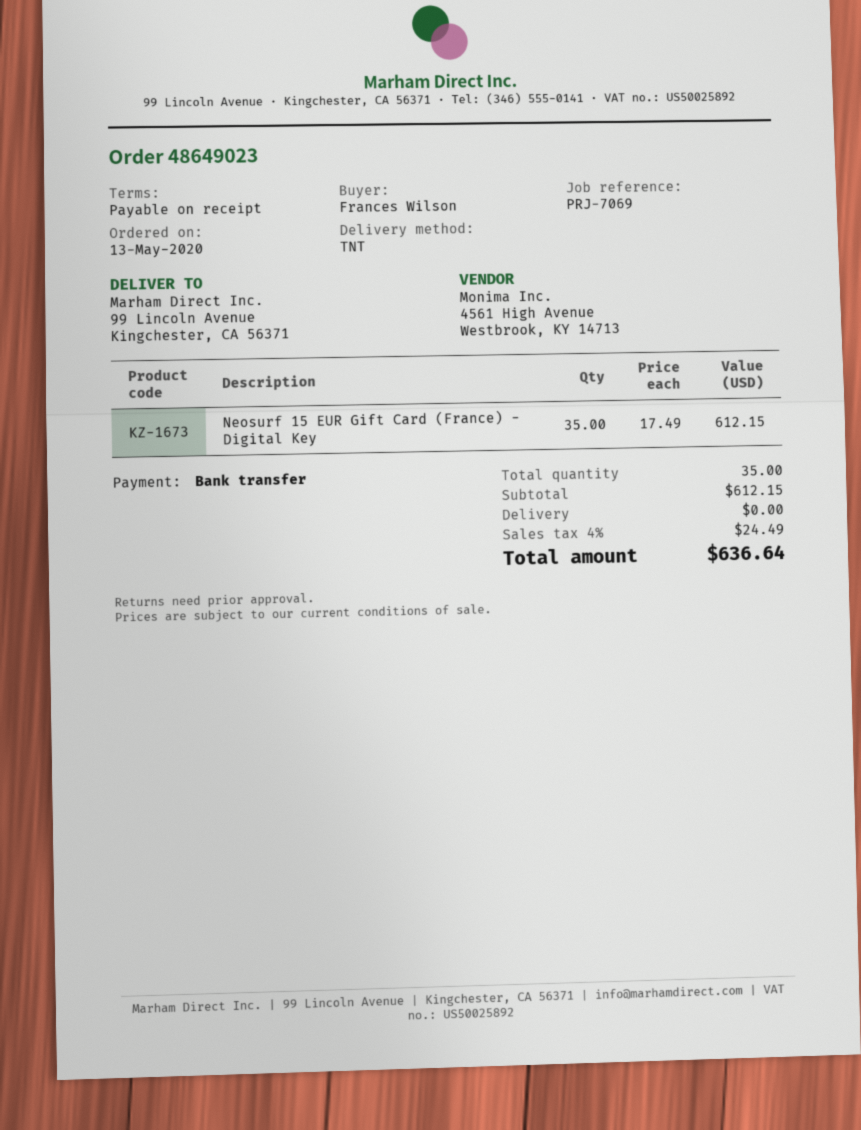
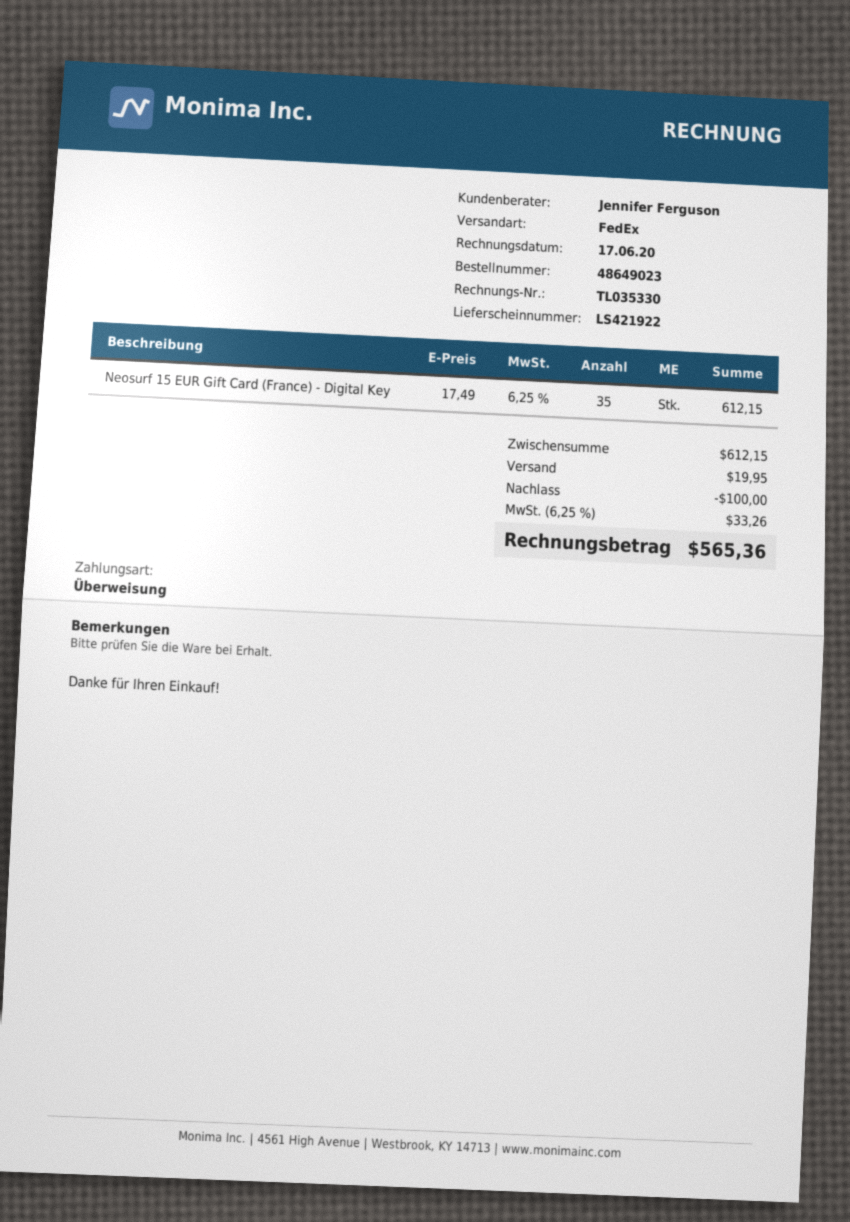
shipping method: TNT -> FedEx
discount: none -> 100.00
shipping: 0.00 -> 19.95
tax: 4% = 24.49 -> 6.25% = 33.26
total: 636.64 -> 565.36

